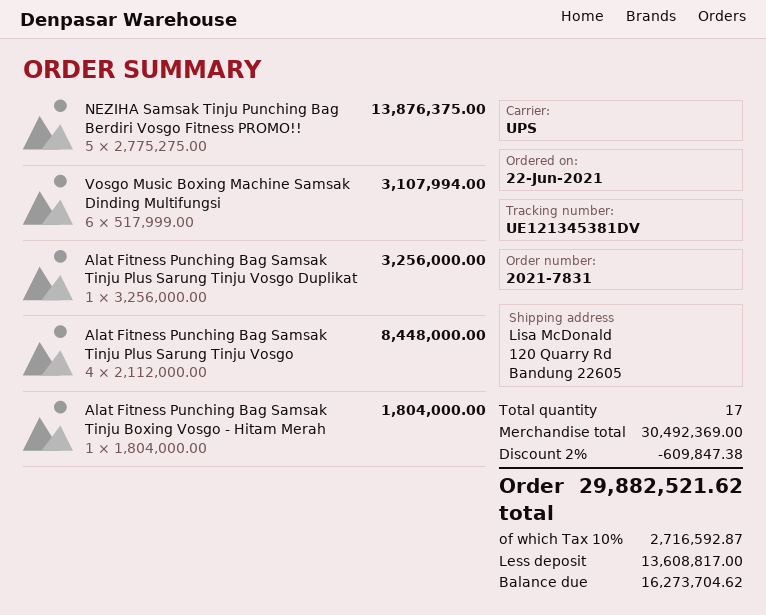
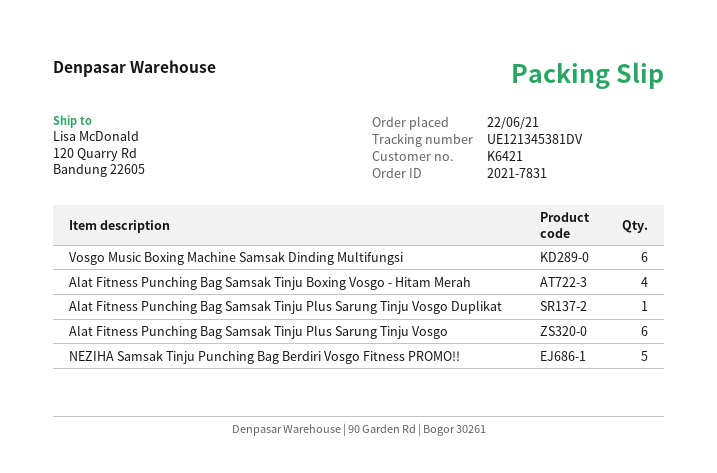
Alat Fitness Punching Bag Samsak Tinju Plus Sarung Tinju Vosgo: 4 -> 6
Alat Fitness Punching Bag Samsak Tinju Boxing Vosgo - Hitam Merah: 1 -> 4

